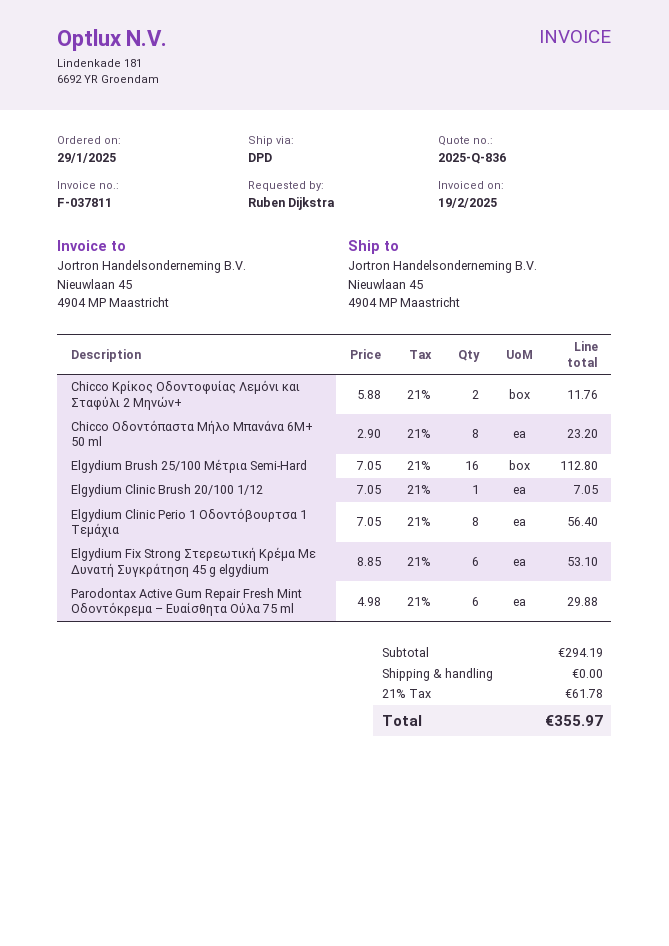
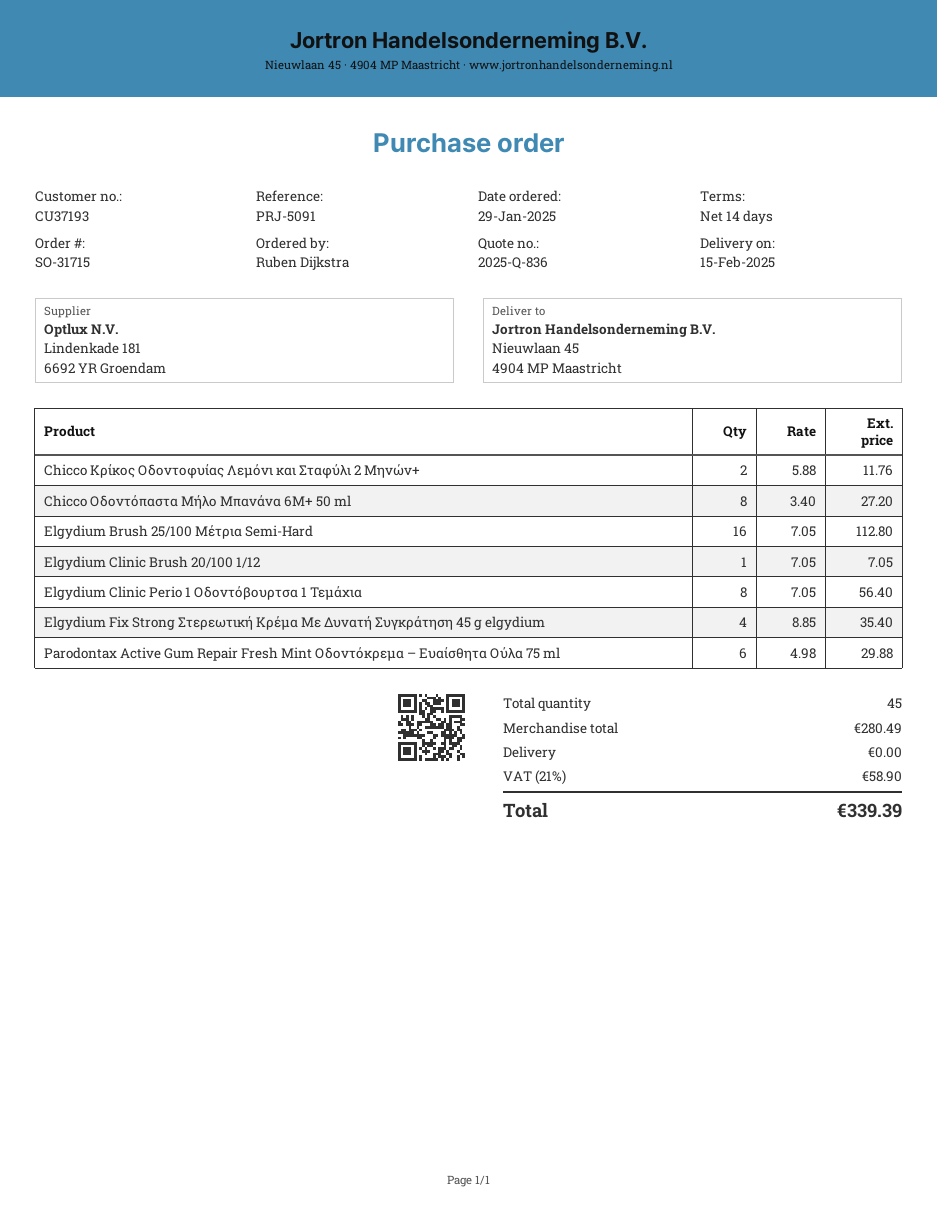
Chicco Οδοντόπαστα Μήλο Μπανάνα 6M+ 50 ml: 8 x 2.90 = 23.20 -> 8 x 3.40 = 27.20
Elgydium Fix Strong Στερεωτική Κρέμα Με Δυνατή Συγκράτηση 45 g elgydium: 6 x 8.85 = 53.10 -> 4 x 8.85 = 35.40
subtotal: 294.19 -> 280.49
tax: 21% = 61.78 -> 21% = 58.90
total: 355.97 -> 339.39

